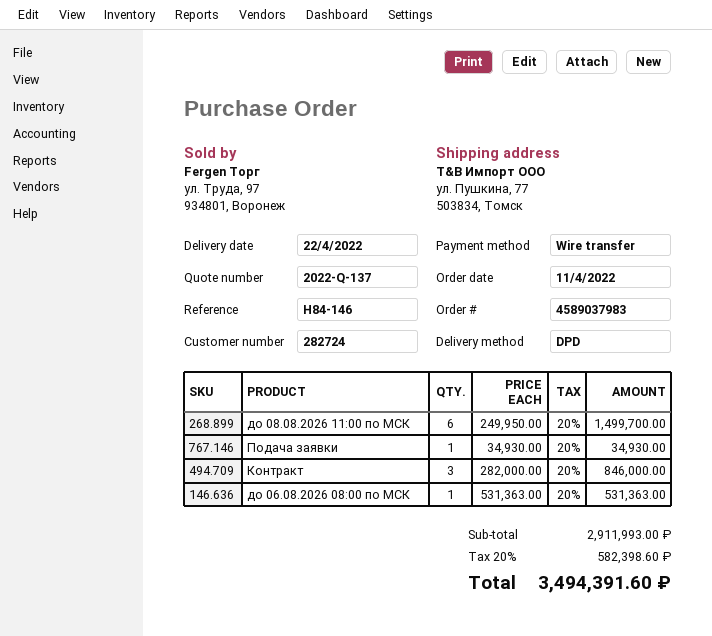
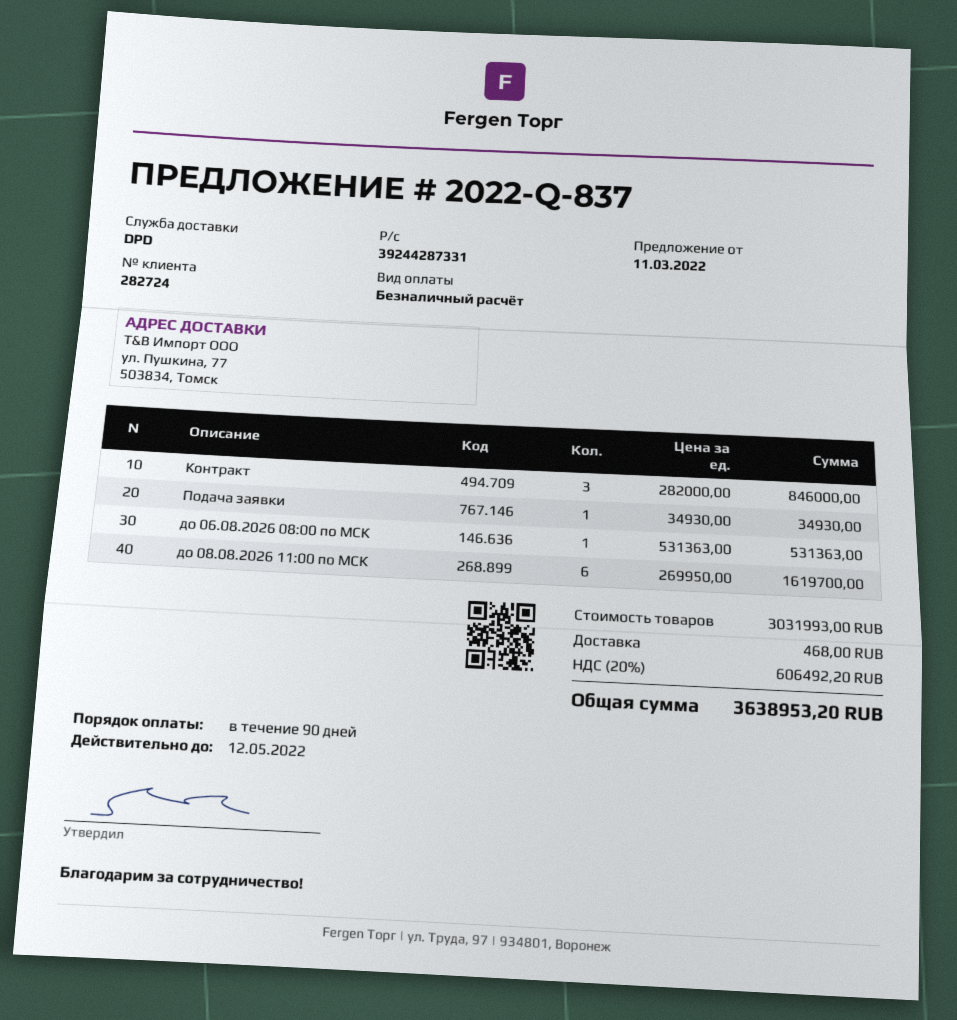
quote number: 2022-Q-137 -> 2022-Q-837
до 08.08.2026 11:00 по МСК: 6 x 249950.00 = 1499700.00 -> 6 x 269950.00 = 1619700.00
subtotal: 2911993.00 -> 3031993.00
shipping: none -> 468.00
tax: 20% = 582398.60 -> 20% = 606492.20
total: 3494391.60 -> 3638953.20

